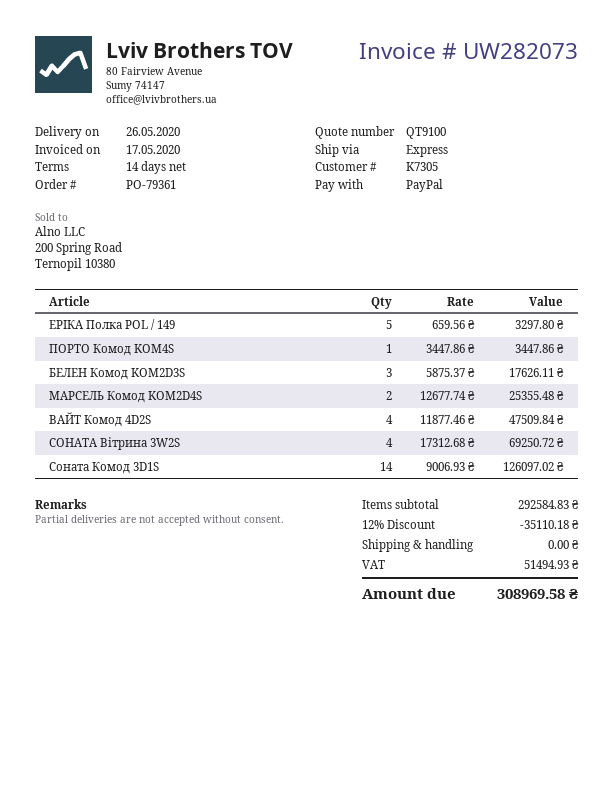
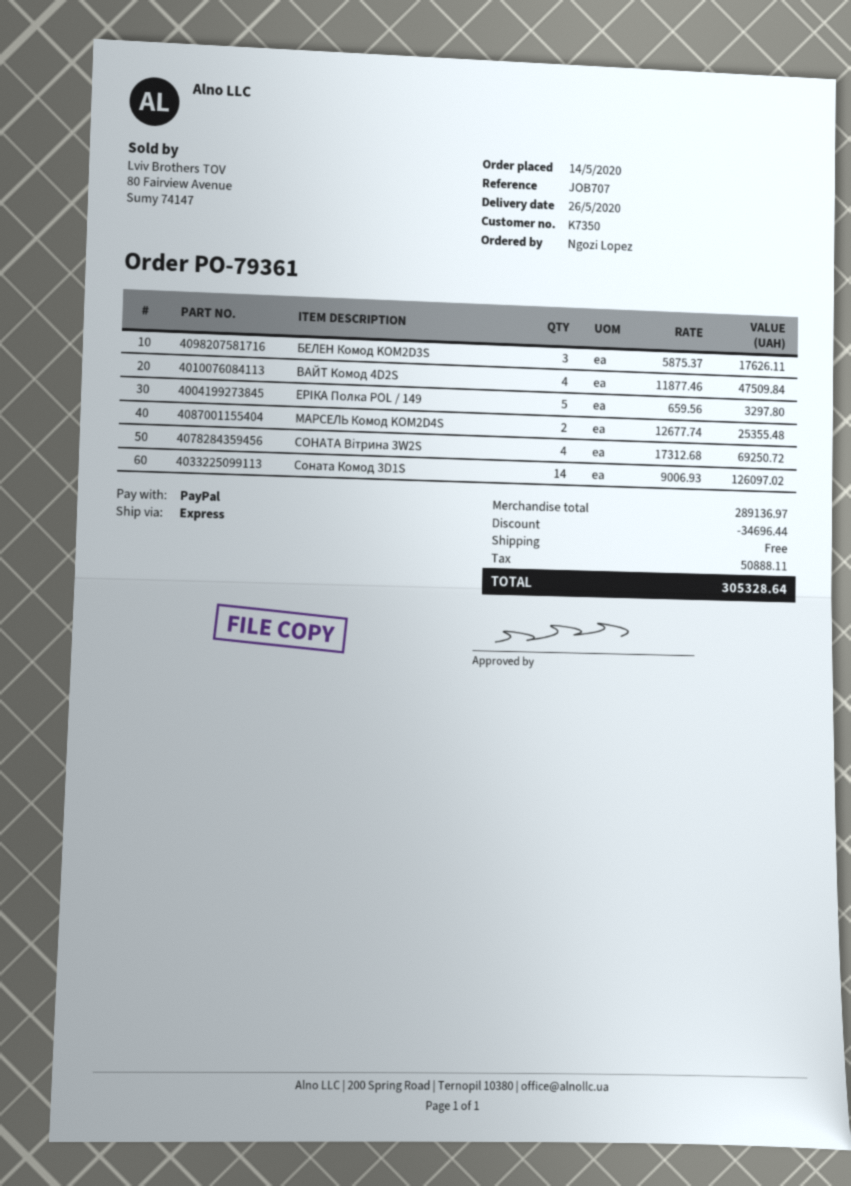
customer number: K7305 -> K7350
ПОРТО Комод KOM4S: 1 x 3447.86 = 3447.86 -> none
subtotal: 292584.83 -> 289136.97
discount: 35110.18 -> 34696.44
tax: 51494.93 -> 50888.11
total: 308969.58 -> 305328.64

